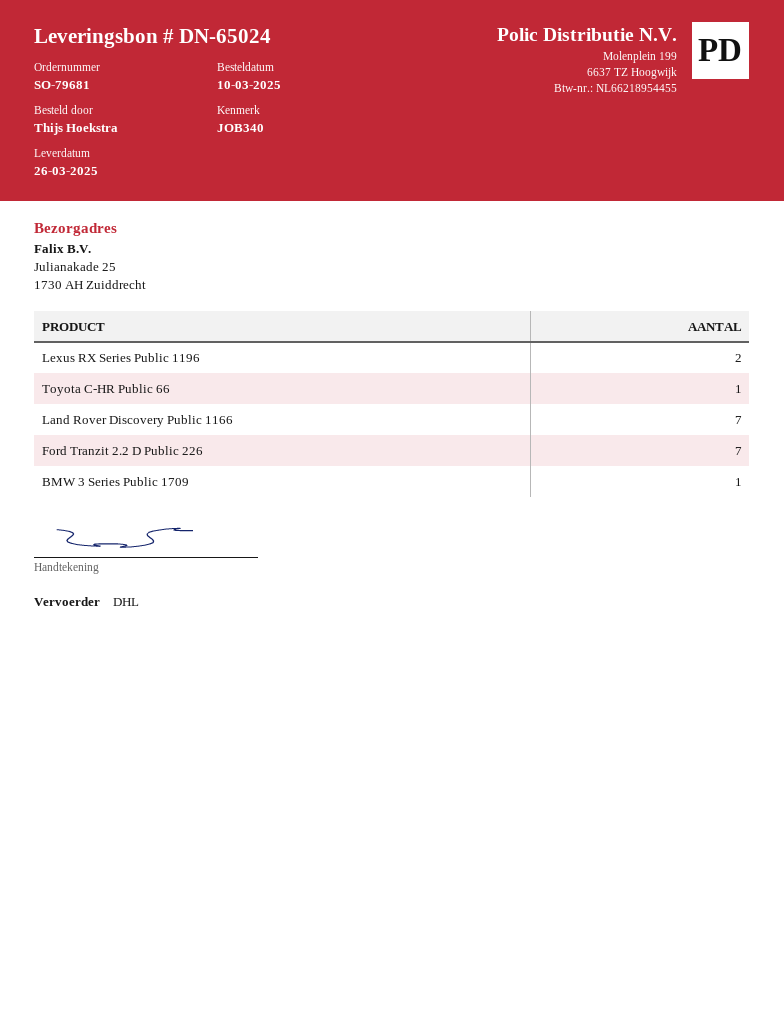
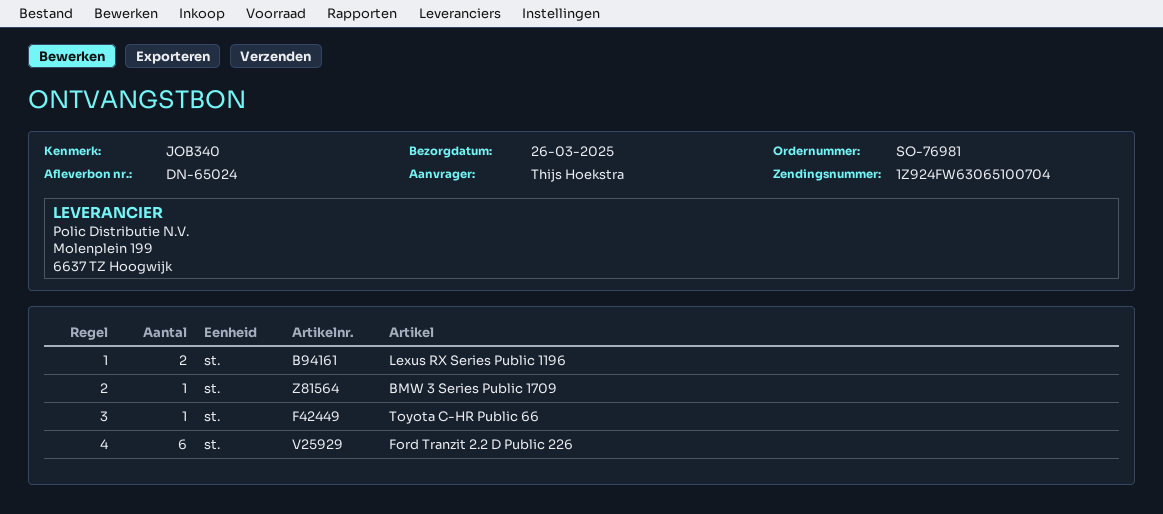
order number: SO-79681 -> SO-76981
Land Rover Discovery Public 1166: 7 -> none
Ford Tranzit 2.2 D Public 226: 7 -> 6

